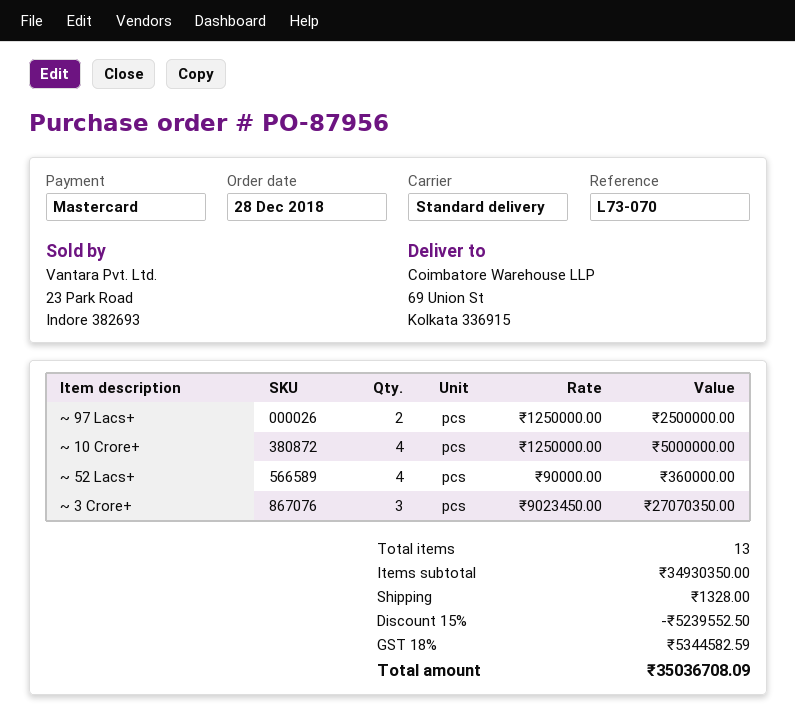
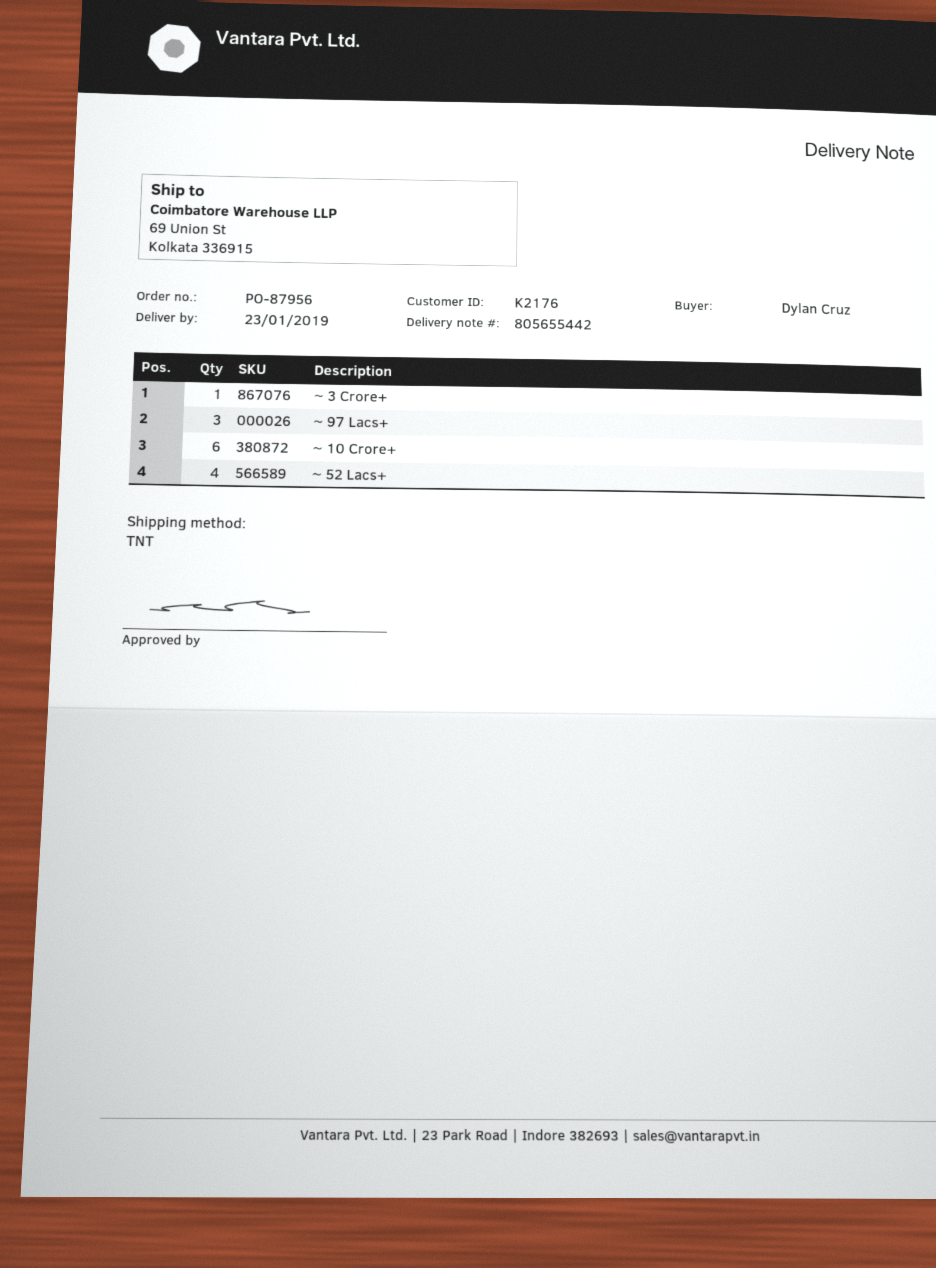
shipping method: standard -> TNT
~ 97 Lacs+: 2 -> 3
~ 10 Crore+: 4 -> 6
~ 3 Crore+: 3 -> 1

